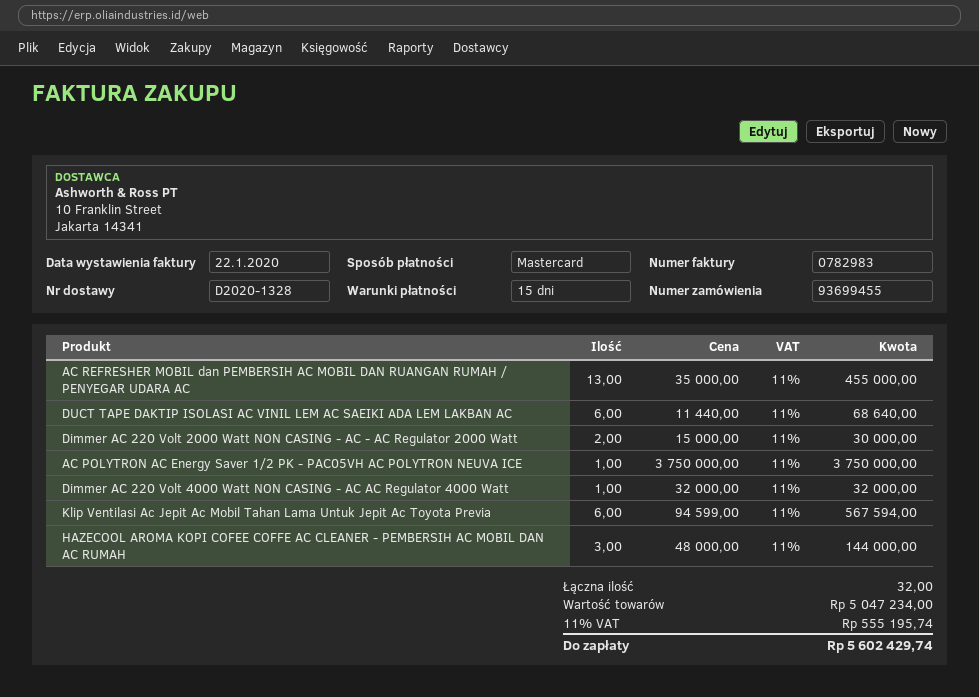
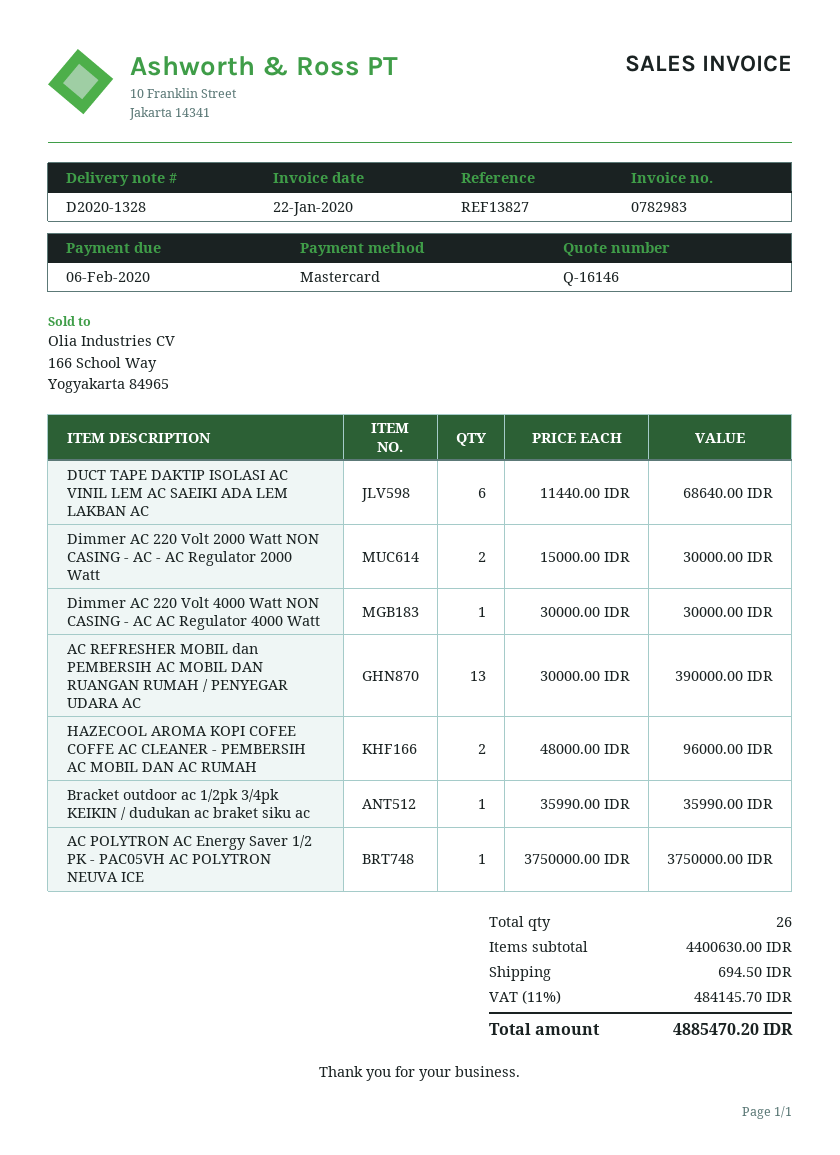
AC REFRESHER MOBIL dan PEMBERSIH AC MOBIL DAN RUANGAN RUMAH / PENYEGAR UDARA AC: 13 x 35000.00 = 455000.00 -> 13 x 30000.00 = 390000.00
Dimmer AC 220 Volt 4000 Watt NON CASING - AC AC Regulator 4000 Watt: 1 x 32000.00 = 32000.00 -> 1 x 30000.00 = 30000.00
Klip Ventilasi Ac Jepit Ac Mobil Tahan Lama Untuk Jepit Ac Toyota Previa: 6 x 94599.00 = 567594.00 -> none
HAZECOOL AROMA KOPI COFEE COFFE AC CLEANER - PEMBERSIH AC MOBIL DAN AC RUMAH: 3 x 48000.00 = 144000.00 -> 2 x 48000.00 = 96000.00
Bracket outdoor ac 1/2pk 3/4pk KEIKIN / dudukan ac braket siku ac: none -> 1 x 35990.00 = 35990.00
total quantity: 32 -> 26
subtotal: 5047234.00 -> 4400630.00
shipping: none -> 694.50
tax: 11% = 555195.74 -> 11% = 484145.70
total: 5602429.74 -> 4885470.20

